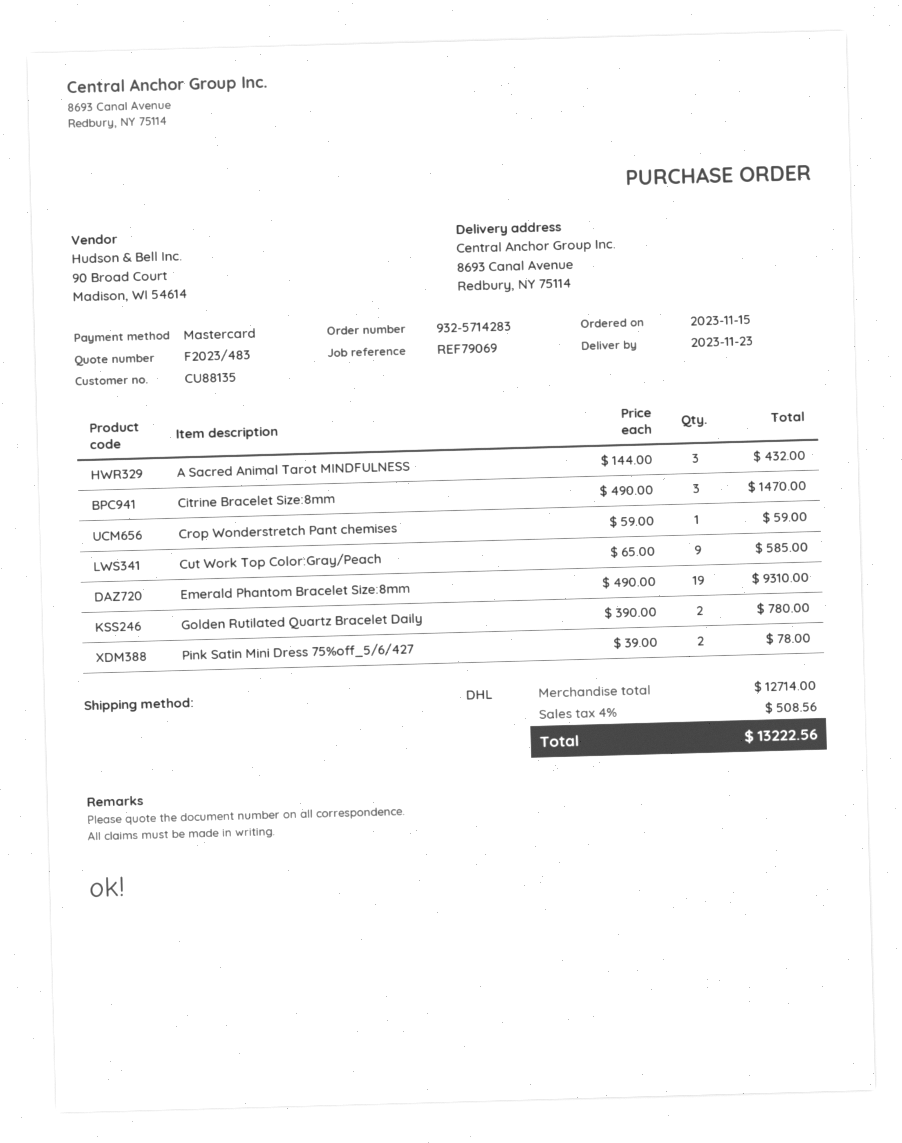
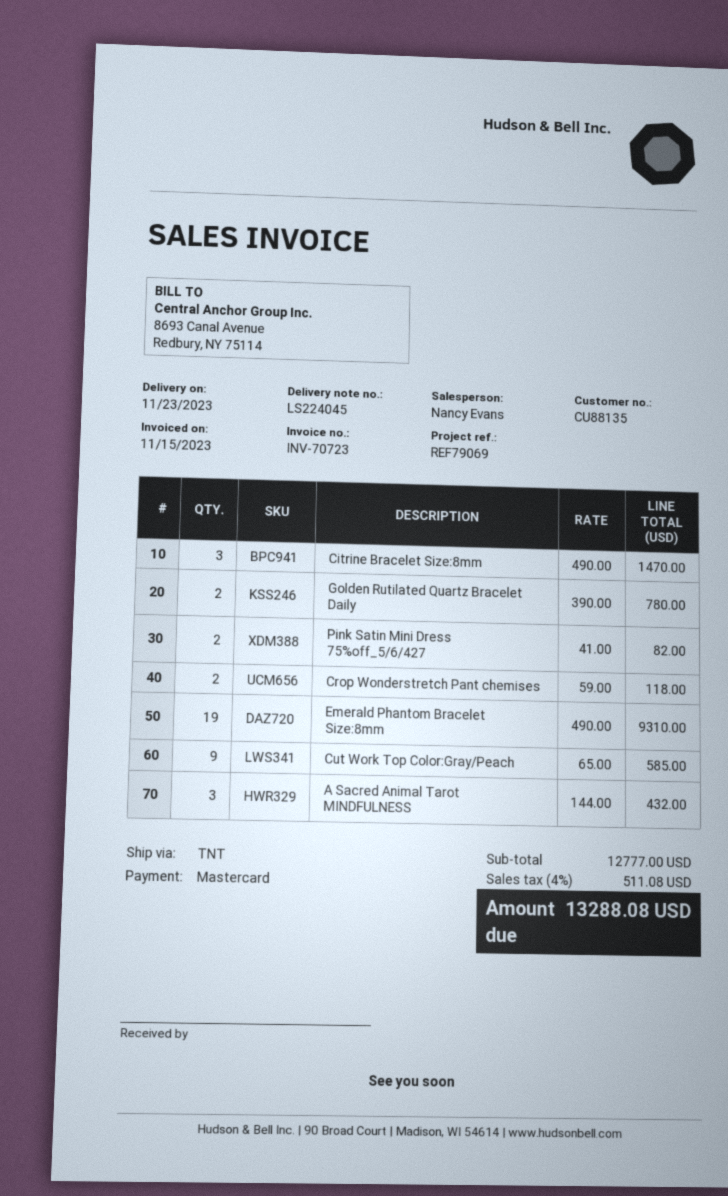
shipping method: DHL -> TNT
Crop Wonderstretch Pant chemises: 1 x 59.00 = 59.00 -> 2 x 59.00 = 118.00
Pink Satin Mini Dress 75%off_5/6/427: 2 x 39.00 = 78.00 -> 2 x 41.00 = 82.00
subtotal: 12714.00 -> 12777.00
tax: 4% = 508.56 -> 4% = 511.08
total: 13222.56 -> 13288.08

